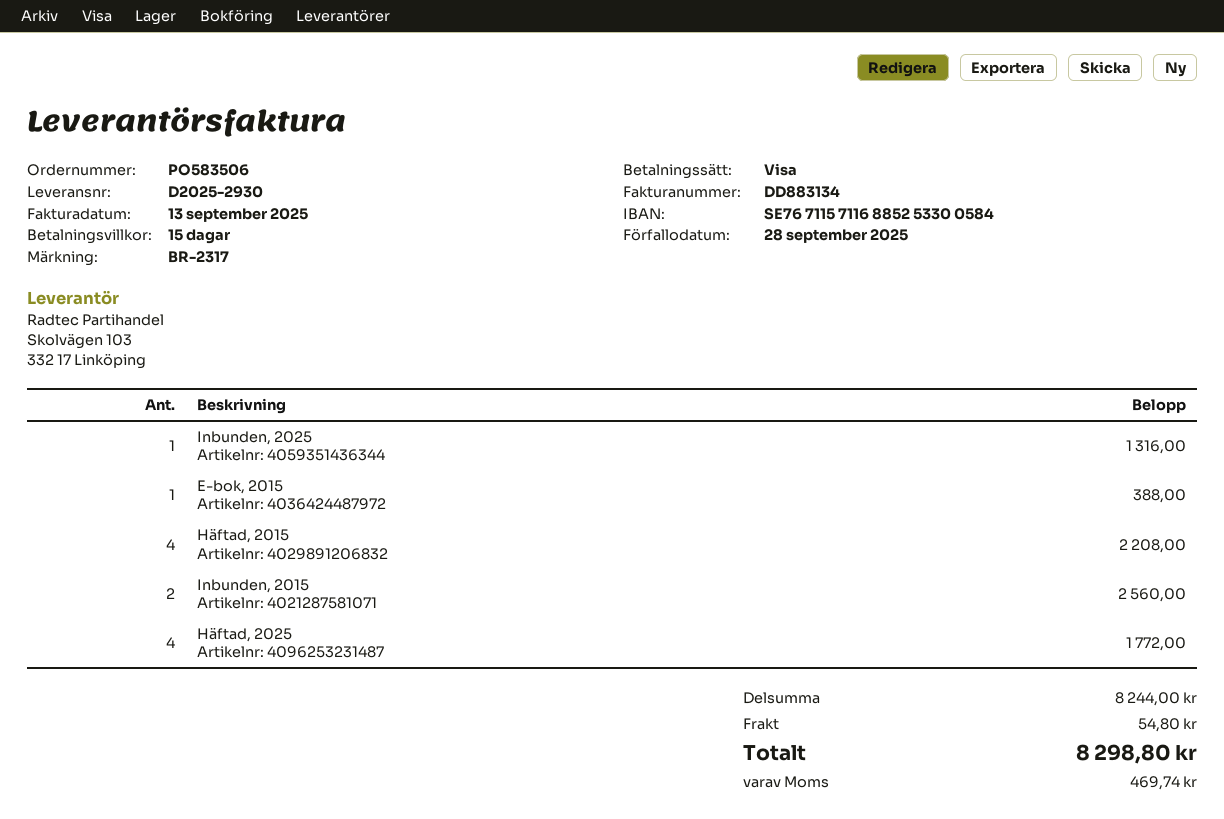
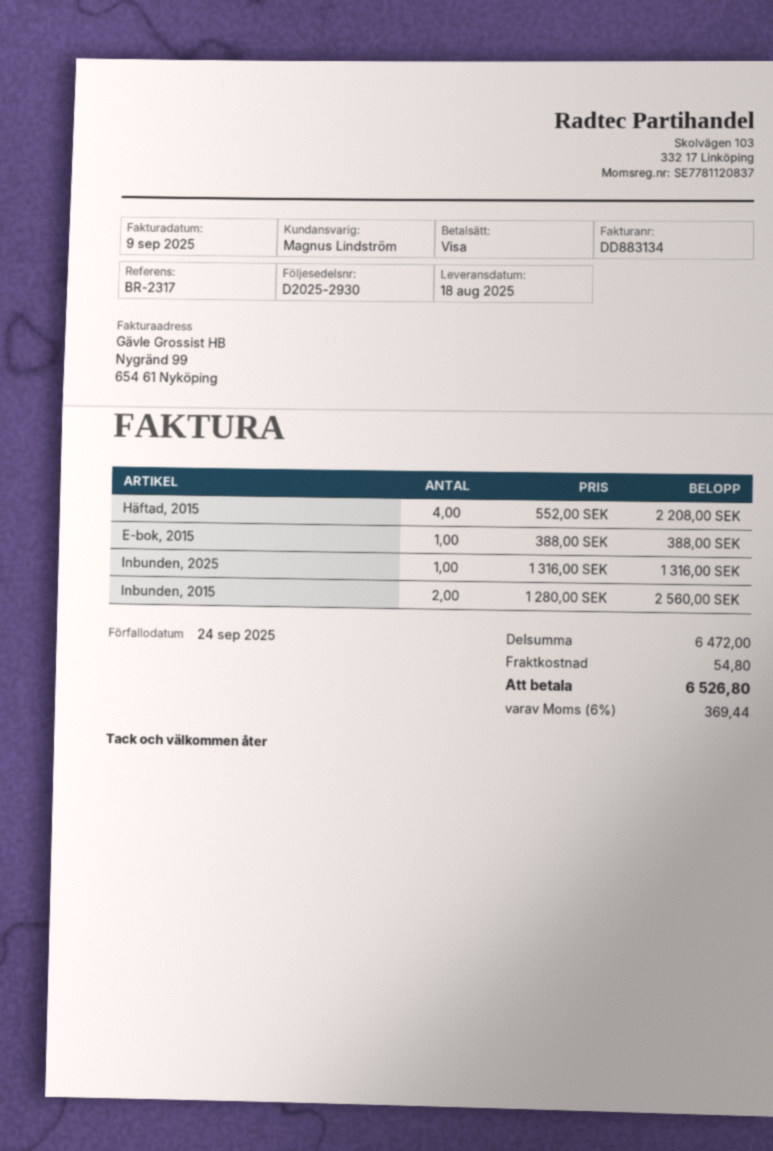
invoice date: 2025-09-13 -> 2025-09-09
due date: 2025-09-28 -> 2025-09-24
Häftad, 2025: 4 for 1772.00 -> none
subtotal: 8244.00 -> 6472.00
tax: 469.74 -> 369.44
total: 8298.80 -> 6526.80

